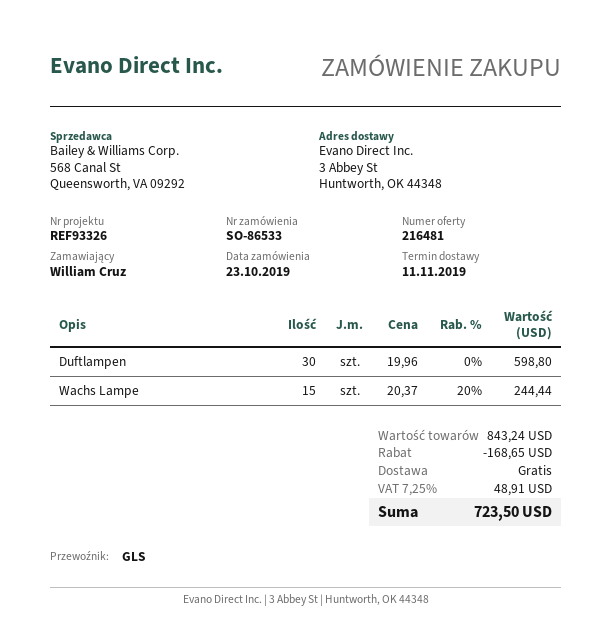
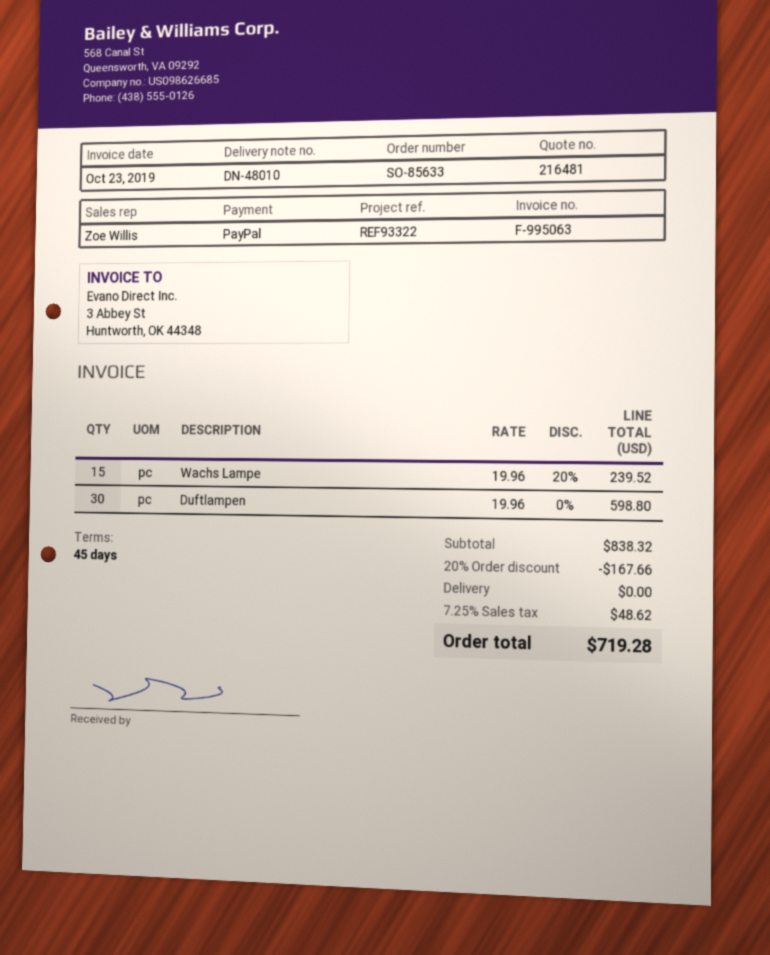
order number: SO-86533 -> SO-85633
reference: REF93326 -> REF93322
Wachs Lampe: 15 x 20.37 - 20% = 244.44 -> 15 x 19.96 - 20% = 239.52
subtotal: 843.24 -> 838.32
discount: 168.65 -> 167.66
tax: 7.25% = 48.91 -> 7.25% = 48.62
total: 723.50 -> 719.28

